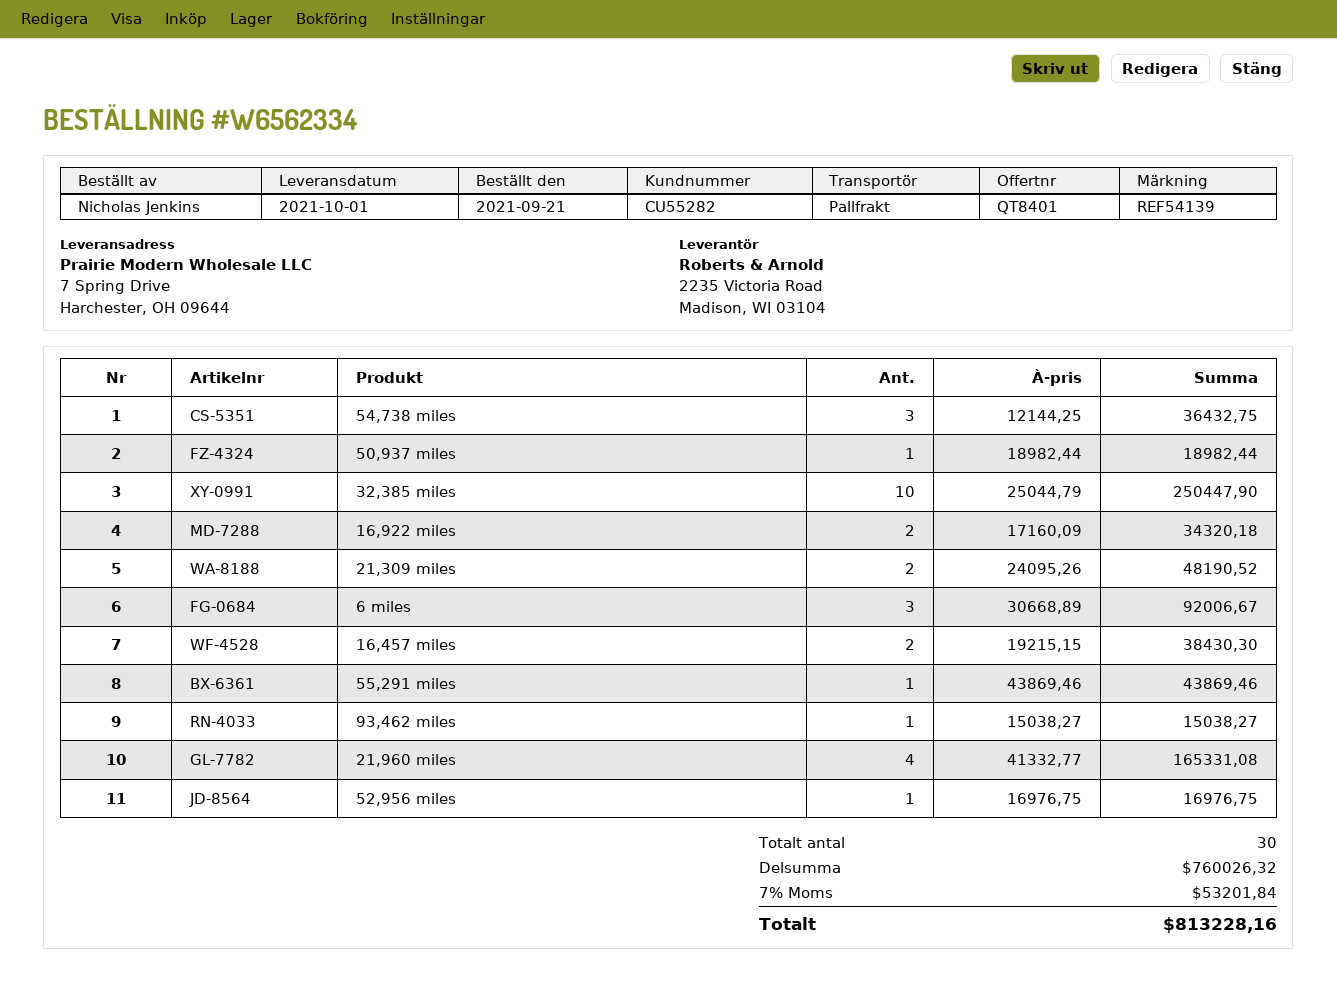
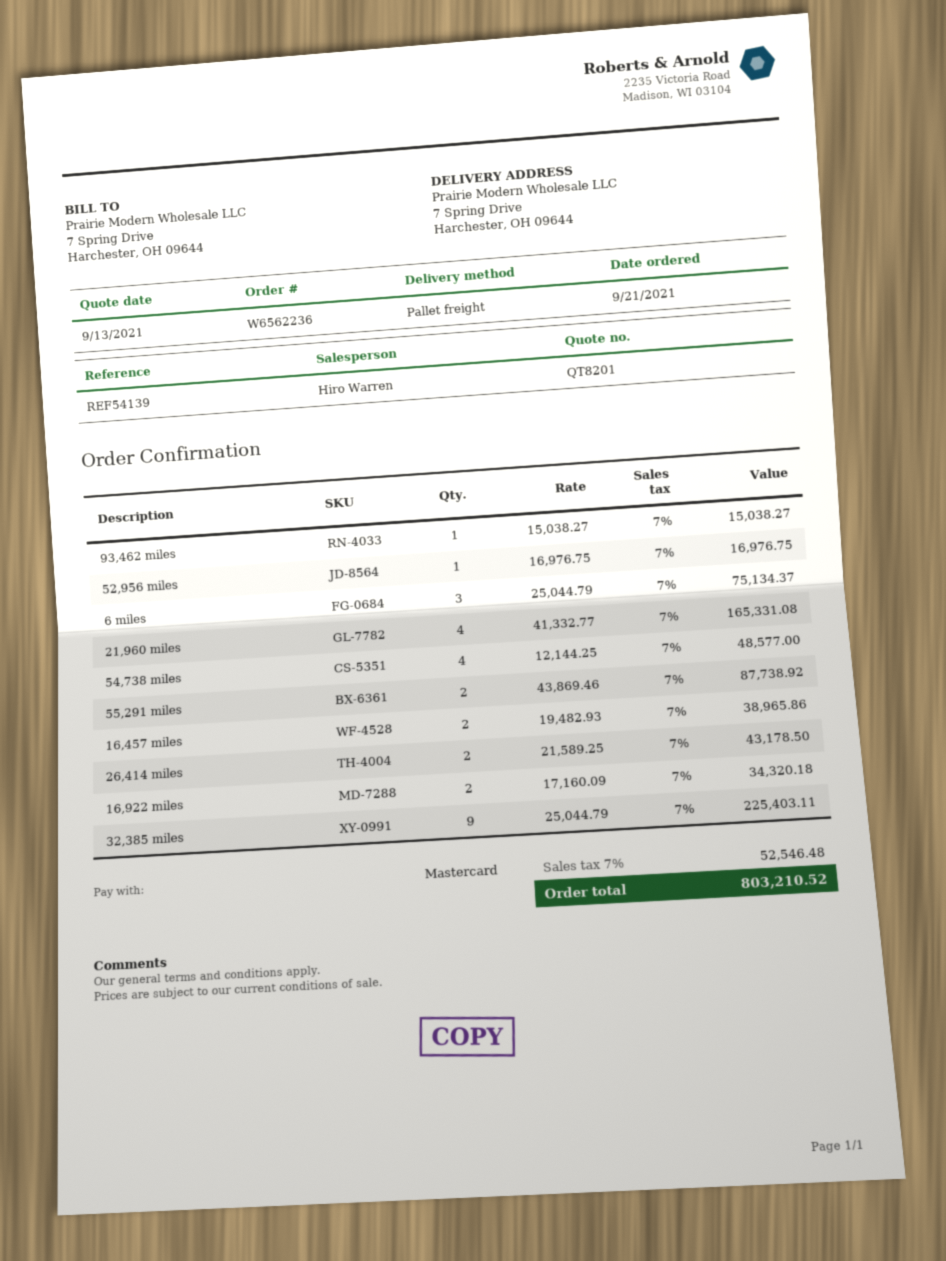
quote number: QT8401 -> QT8201
order number: W6562334 -> W6562236
54,738 miles: 3 x 12144.25 = 36432.75 -> 4 x 12144.25 = 48577.00
50,937 miles: 1 x 18982.44 = 18982.44 -> none
32,385 miles: 10 x 25044.79 = 250447.90 -> 9 x 25044.79 = 225403.11
21,309 miles: 2 x 24095.26 = 48190.52 -> none
6 miles: 3 x 30668.89 = 92006.67 -> 3 x 25044.79 = 75134.37
16,457 miles: 2 x 19215.15 = 38430.30 -> 2 x 19482.93 = 38965.86
55,291 miles: 1 x 43869.46 = 43869.46 -> 2 x 43869.46 = 87738.92
26,414 miles: none -> 2 x 21589.25 = 43178.50
tax: 7% = 53201.84 -> 7% = 52546.48
total: 813228.16 -> 803210.52

